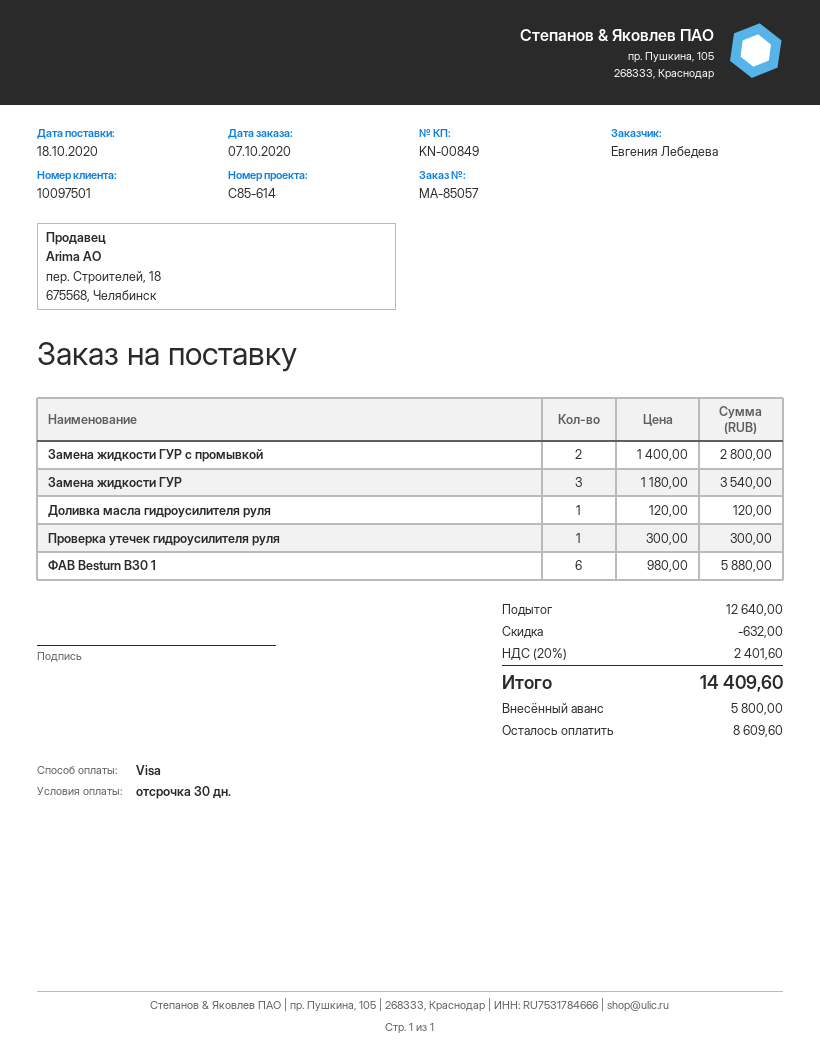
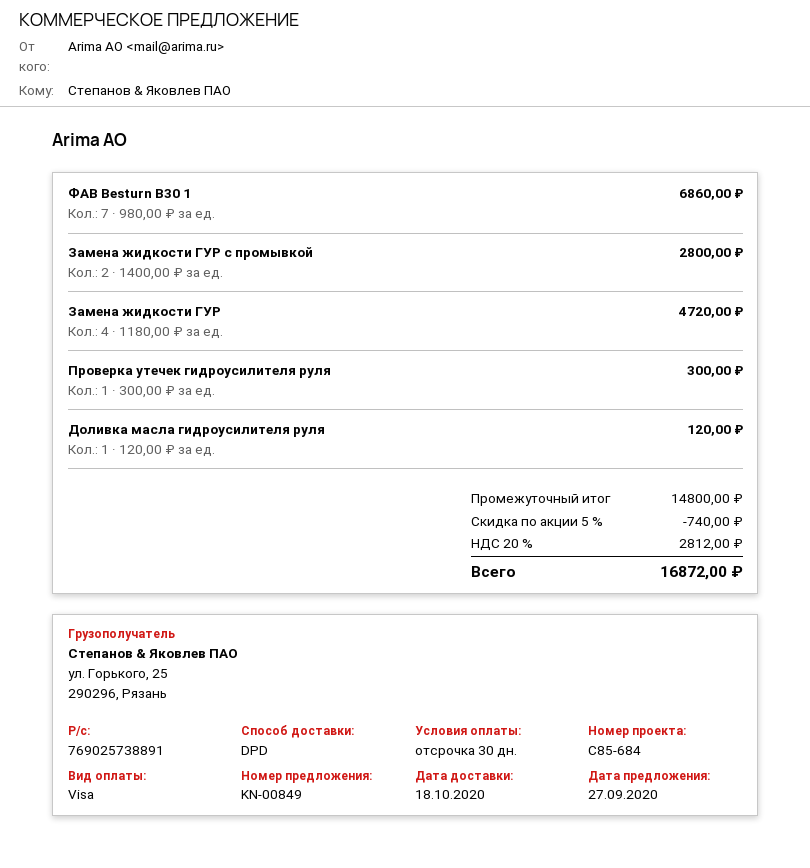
reference: C85-614 -> C85-684
Замена жидкости ГУР: 3 x 1180.00 = 3540.00 -> 4 x 1180.00 = 4720.00
ФАВ Besturn B30 1: 6 x 980.00 = 5880.00 -> 7 x 980.00 = 6860.00
subtotal: 12640.00 -> 14800.00
discount: 632.00 -> 740.00
tax: 20% = 2401.60 -> 20% = 2812.00
total: 14409.60 -> 16872.00

